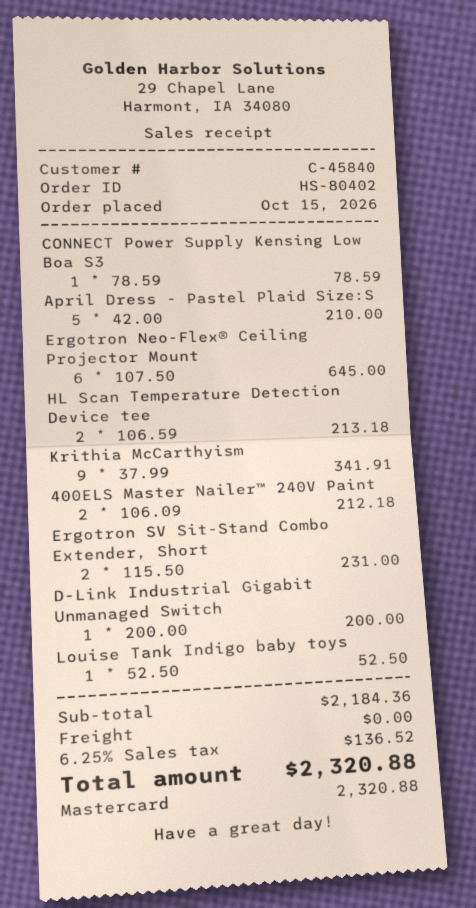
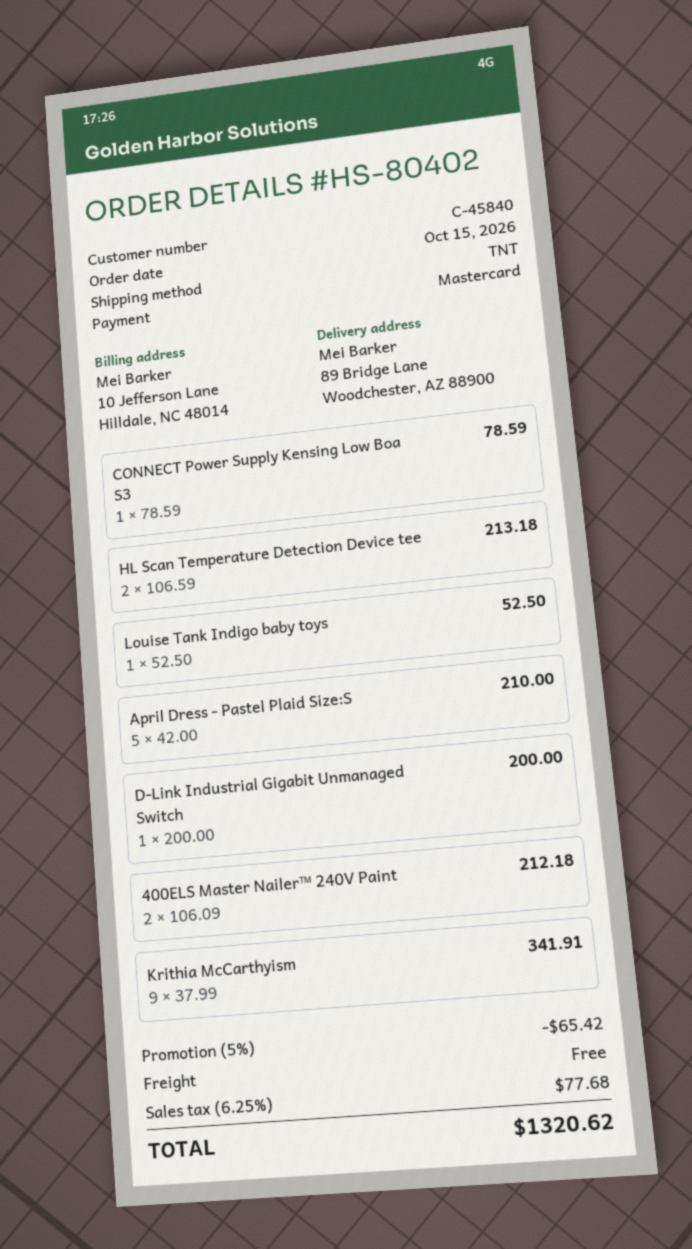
Ergotron Neo-Flex® Ceiling Projector Mount: 6 x 107.50 = 645.00 -> none
Ergotron SV Sit-Stand Combo Extender, Short: 2 x 115.50 = 231.00 -> none
discount: none -> 5% = 65.42
tax: 6.25% = 136.52 -> 6.25% = 77.68
total: 2320.88 -> 1320.62

